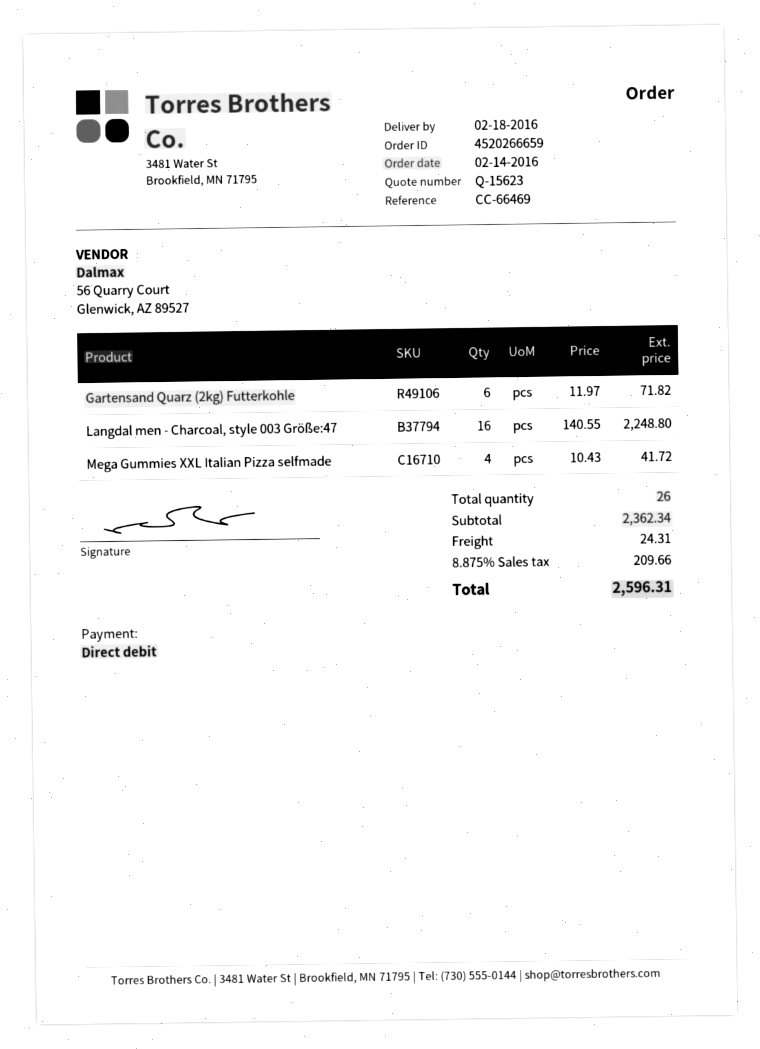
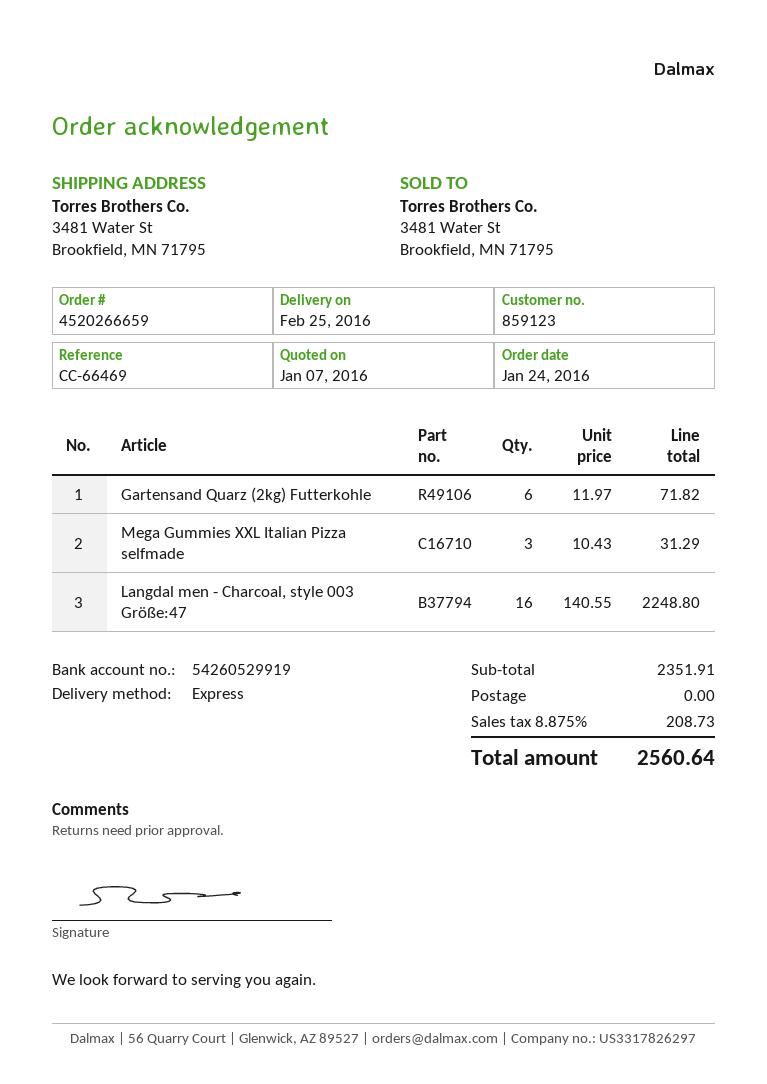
order date: 2016-02-14 -> 2016-01-24
delivery date: 2016-02-18 -> 2016-02-25
Mega Gummies XXL Italian Pizza selfmade: 4 x 10.43 = 41.72 -> 3 x 10.43 = 31.29
subtotal: 2362.34 -> 2351.91
shipping: 24.31 -> 0.00
tax: 8.875% = 209.66 -> 8.875% = 208.73
total: 2596.31 -> 2560.64

